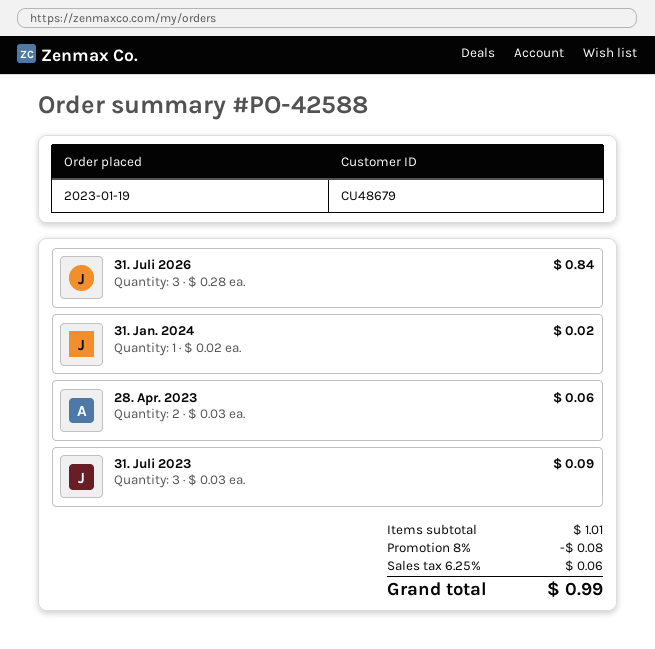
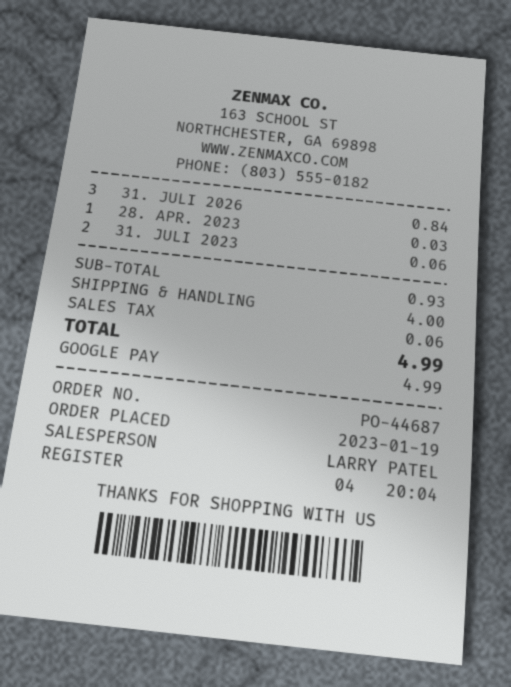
order number: PO-42588 -> PO-44687
31. Jan. 2024: 1 for 0.02 -> none
28. Apr. 2023: 2 for 0.06 -> 1 for 0.03
31. Juli 2023: 3 for 0.09 -> 2 for 0.06
subtotal: 1.01 -> 0.93
discount: 8% = 0.08 -> none
shipping: none -> 4.00
total: 0.99 -> 4.99

